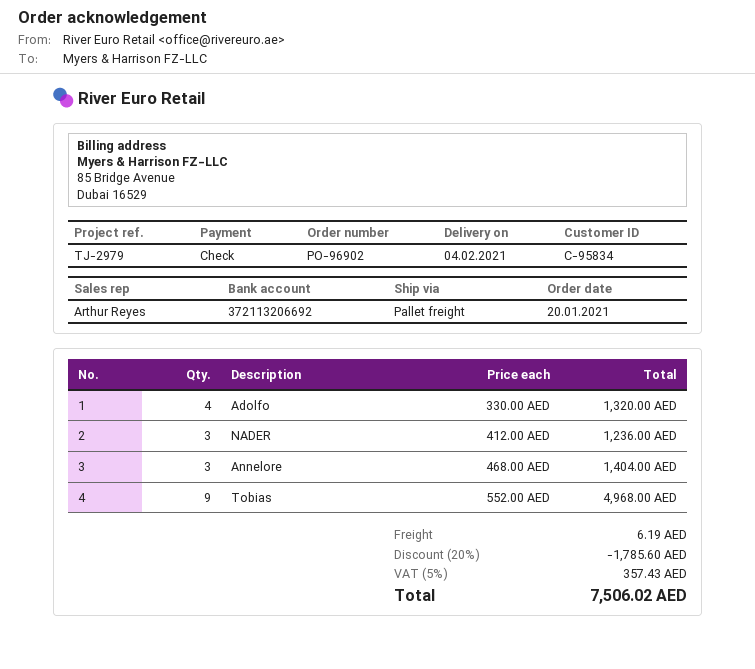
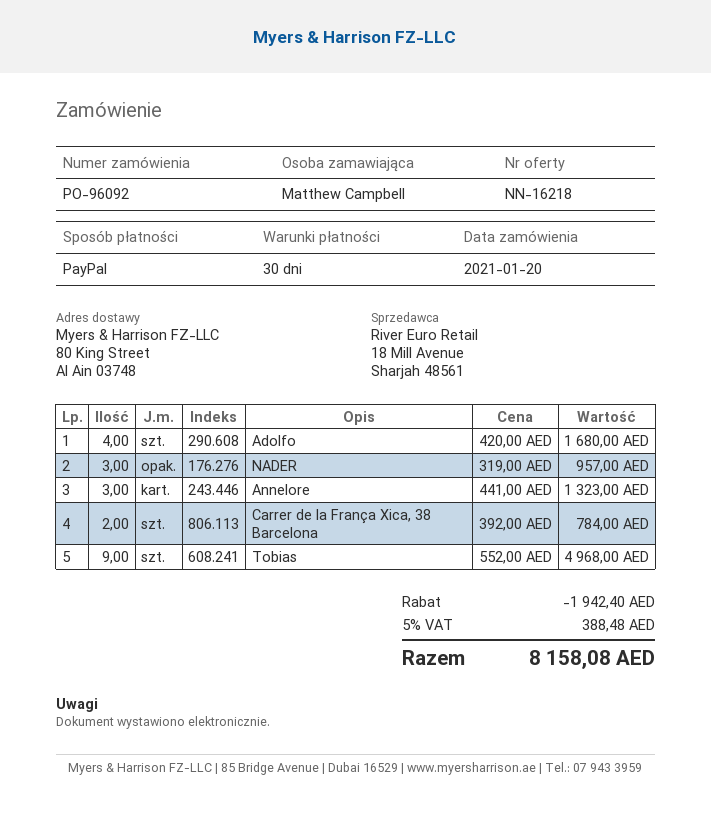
order number: PO-96902 -> PO-96092
payment method: cheque -> PayPal
Adolfo: 4 x 330.00 = 1320.00 -> 4 x 420.00 = 1680.00
NADER: 3 x 412.00 = 1236.00 -> 3 x 319.00 = 957.00
Annelore: 3 x 468.00 = 1404.00 -> 3 x 441.00 = 1323.00
Carrer de la França Xica, 38 Barcelona: none -> 2 x 392.00 = 784.00
discount: 1785.60 -> 1942.40
shipping: 6.19 -> none
tax: 5% = 357.43 -> 5% = 388.48
total: 7506.02 -> 8158.08

